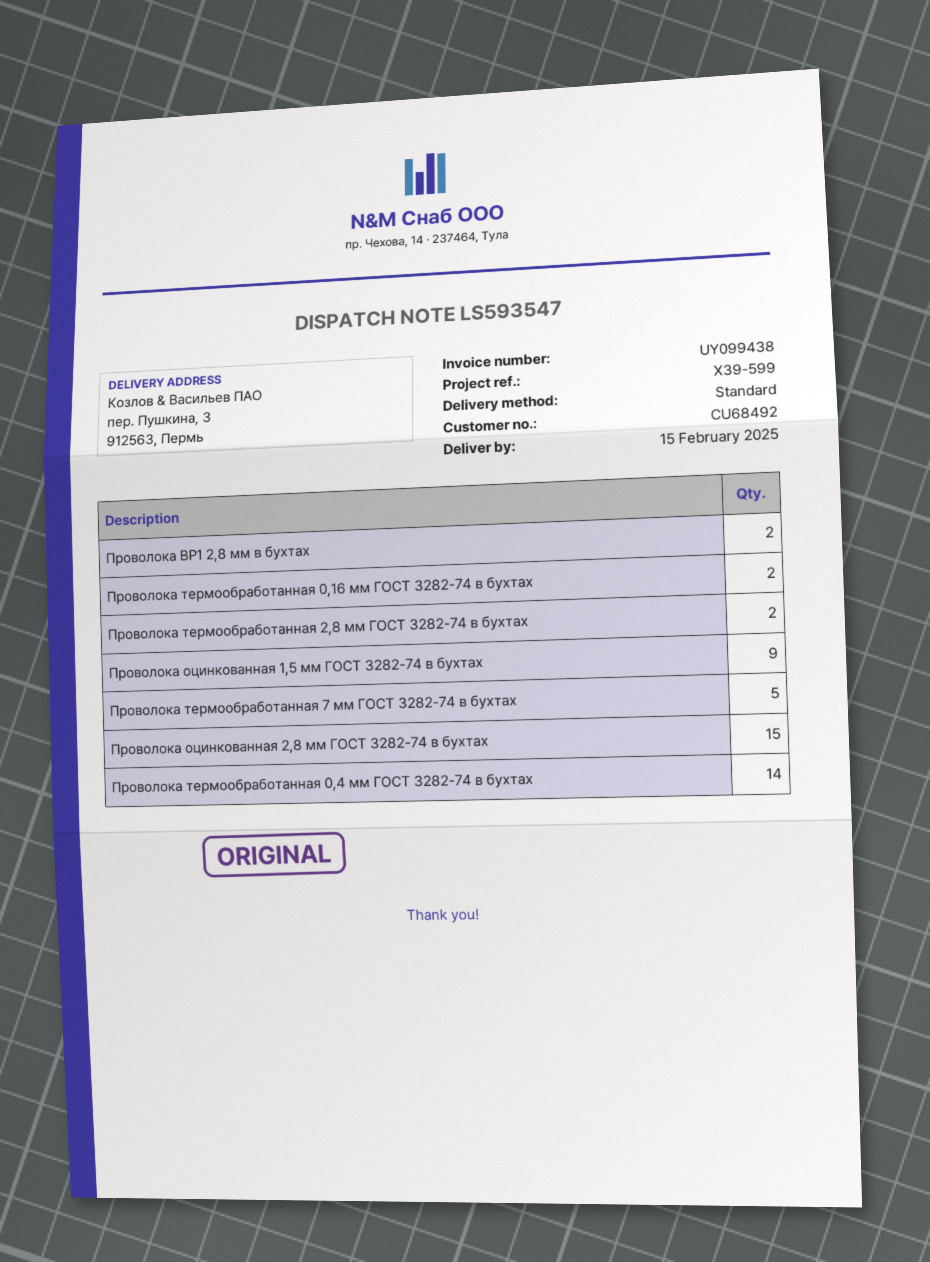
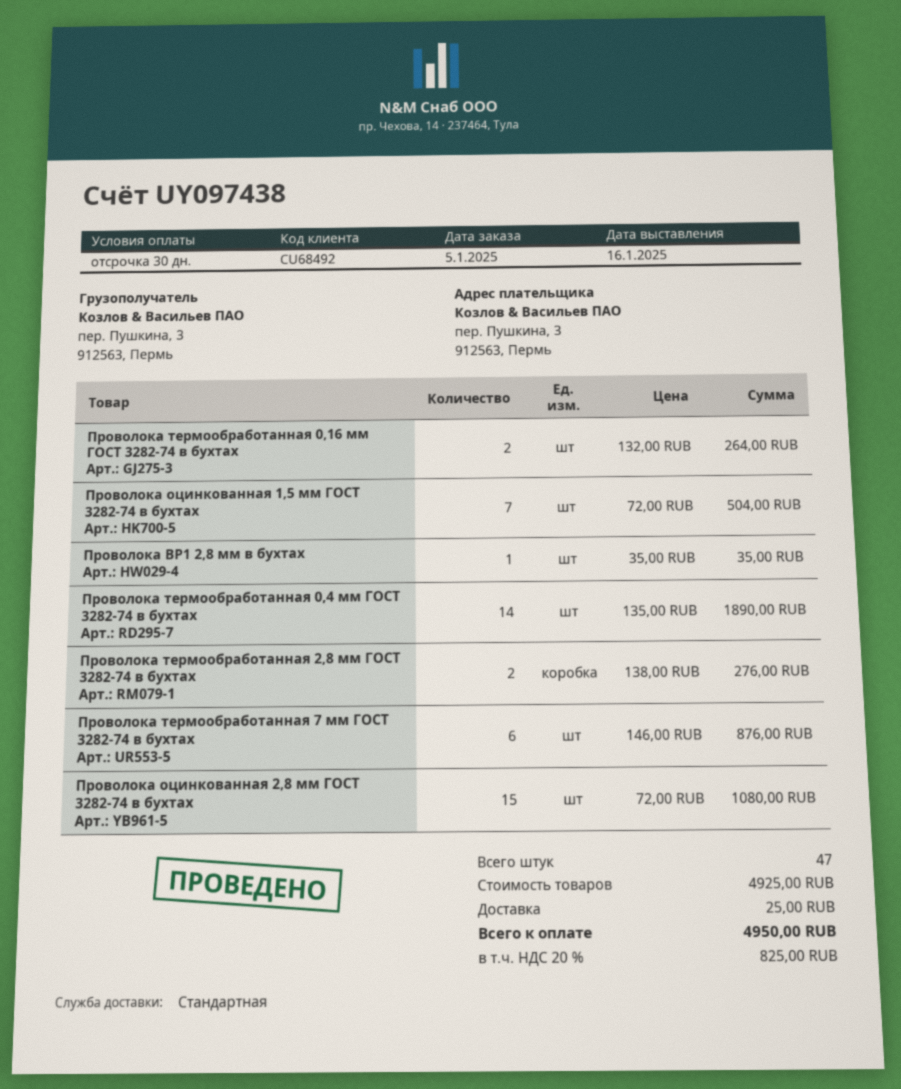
invoice number: UY099438 -> UY097438
Проволока ВР1 2,8 мм в бухтах: 2 -> 1
Проволока оцинкованная 1,5 мм ГОСТ 3282-74 в бухтах: 9 -> 7
Проволока термообработанная 7 мм ГОСТ 3282-74 в бухтах: 5 -> 6

